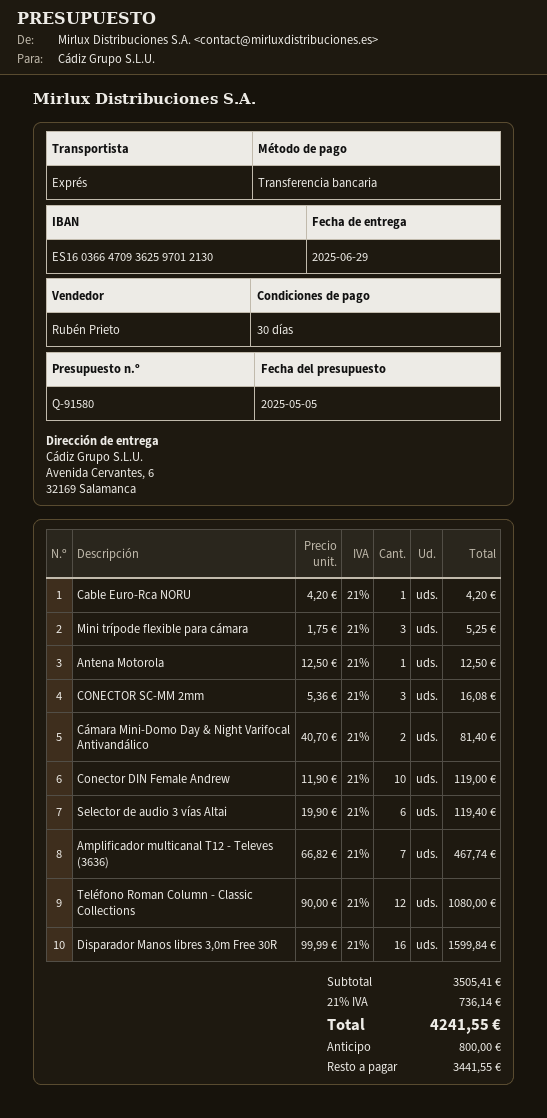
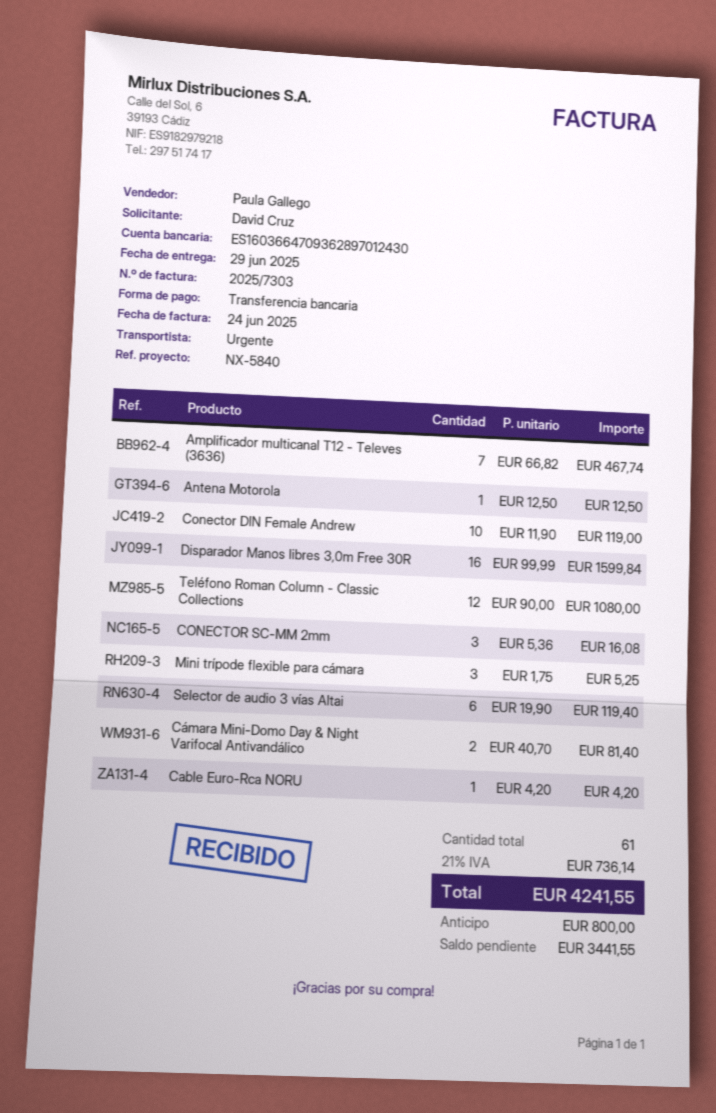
sales rep: Rubén Prieto -> Paula Gallego
bank account: ES1603664709362597012130 -> ES1603664709362897012430

